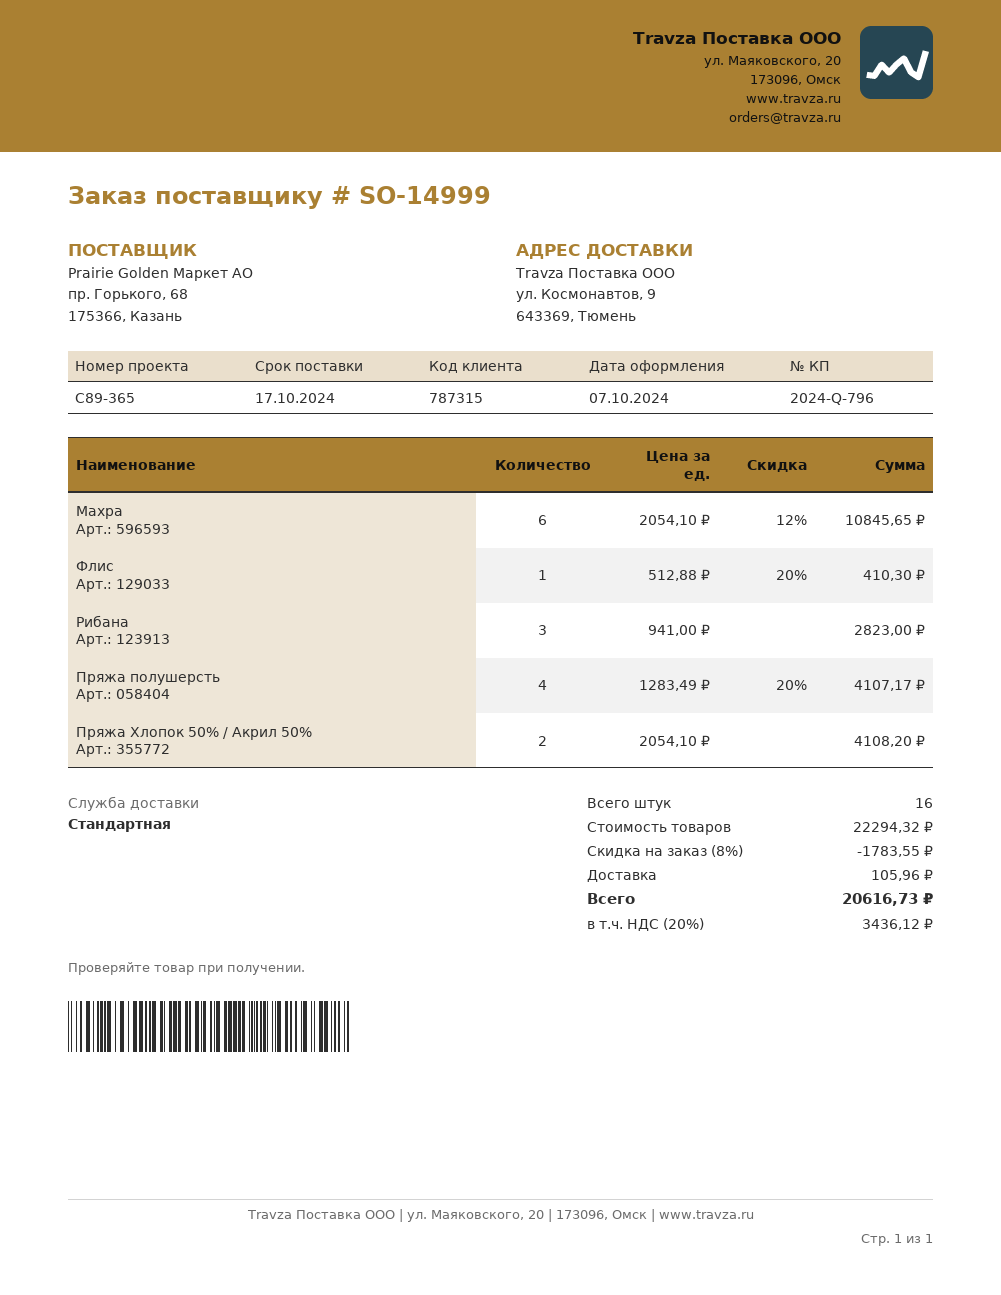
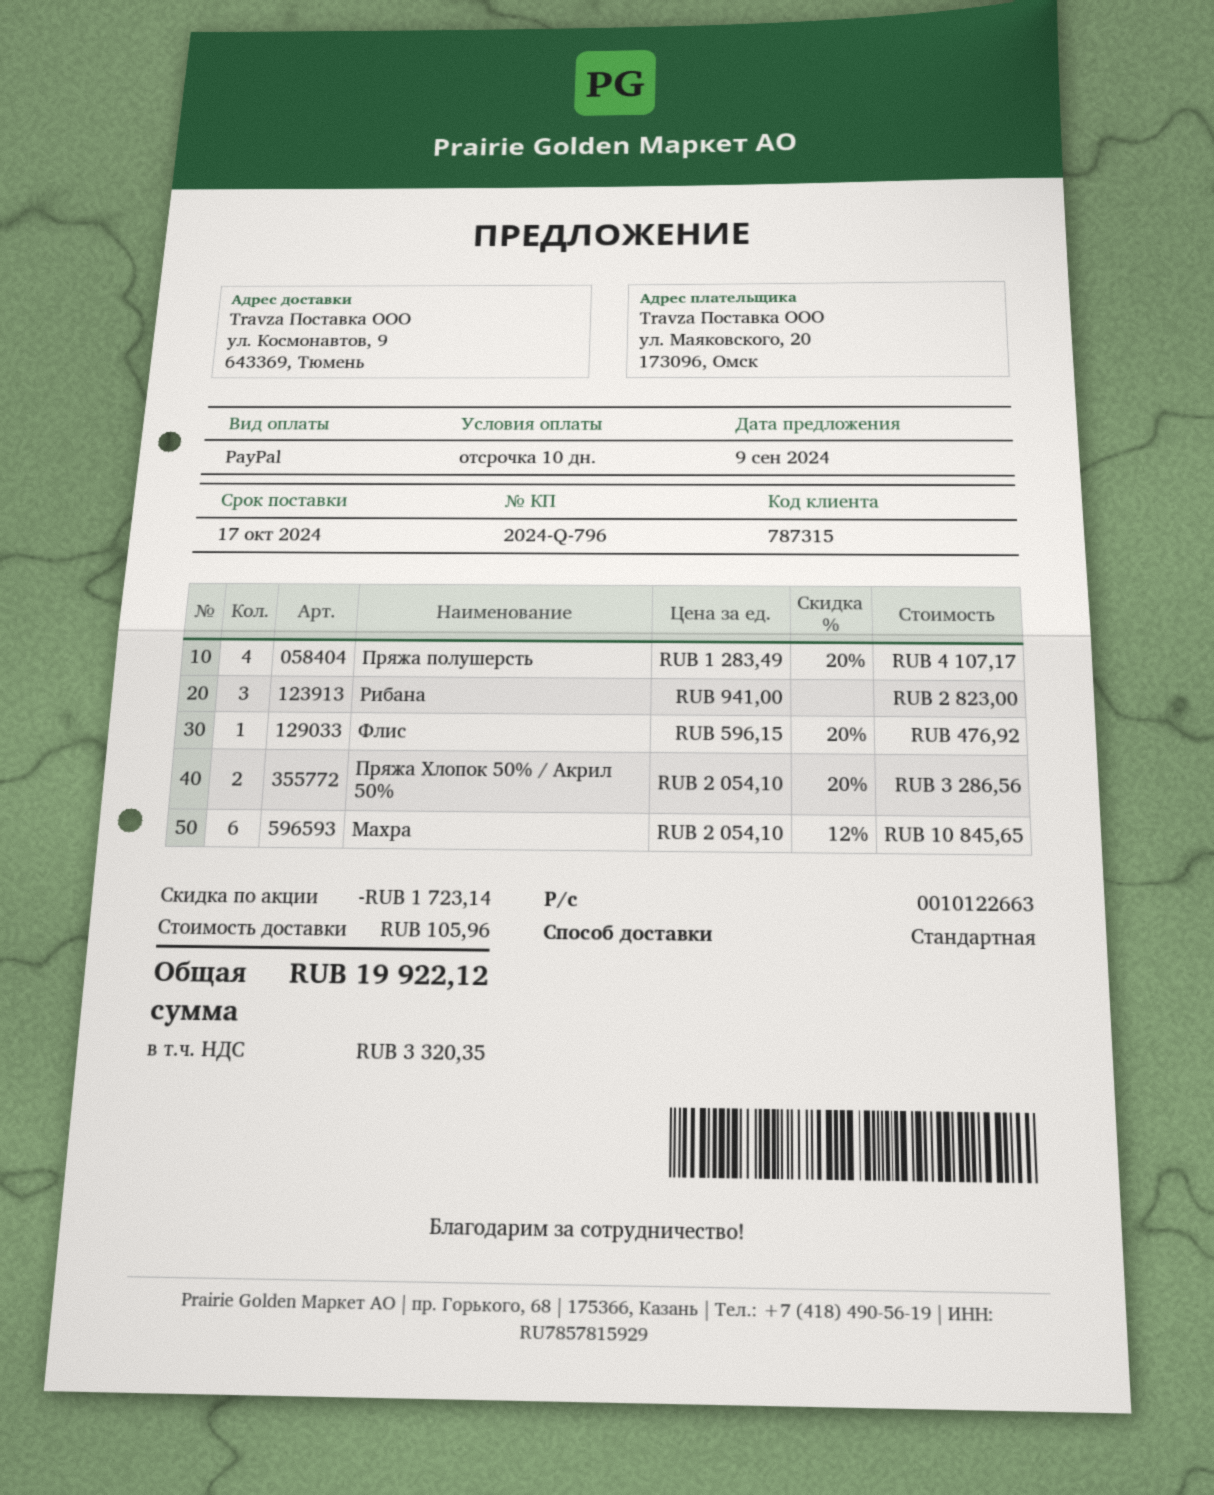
Флис: 1 x 512.88 - 20% = 410.30 -> 1 x 596.15 - 20% = 476.92
Пряжа Хлопок 50% / Акрил 50%: 2 x 2054.10 = 4108.20 -> 2 x 2054.10 - 20% = 3286.56
discount: 1783.55 -> 1723.14
tax: 3436.12 -> 3320.35
total: 20616.73 -> 19922.12

